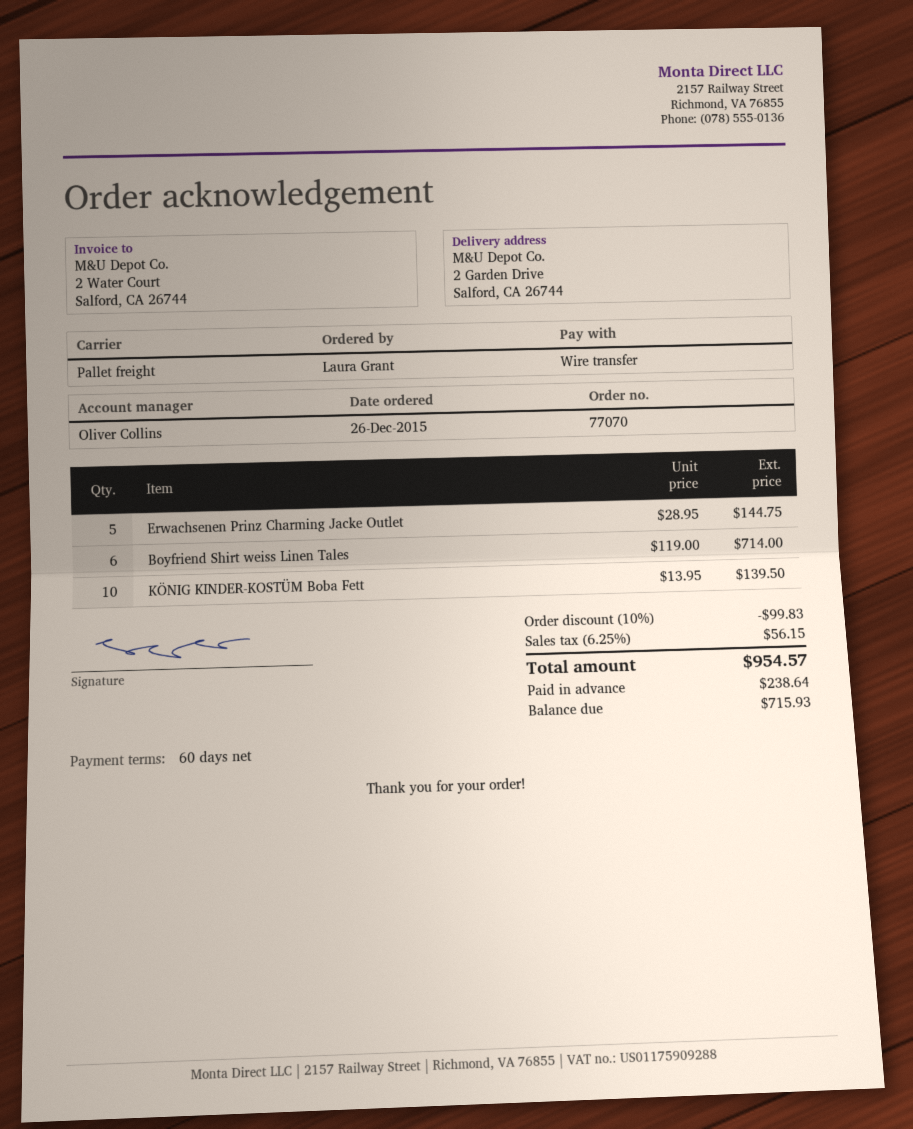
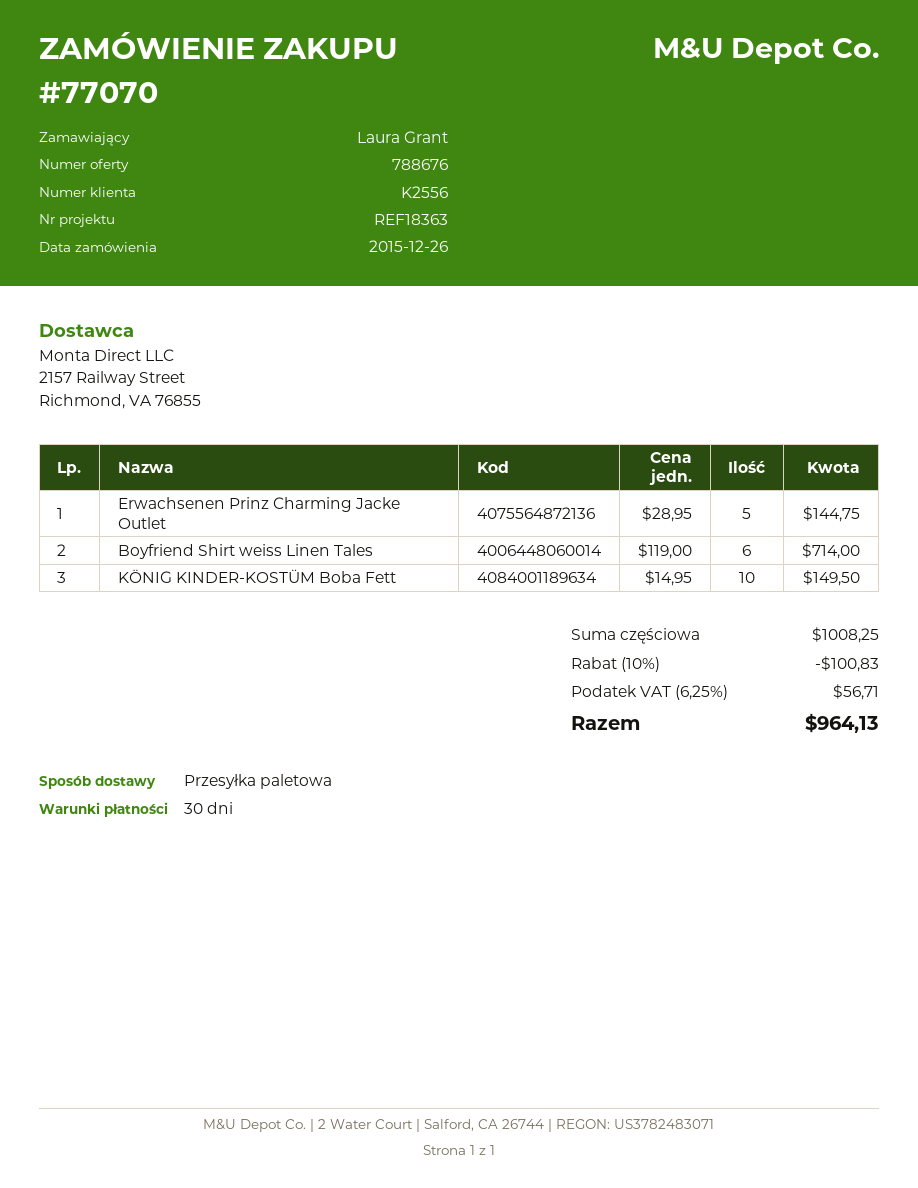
payment terms: 60 days -> 30 days
KÖNIG KINDER-KOSTÜM Boba Fett: 10 x 13.95 = 139.50 -> 10 x 14.95 = 149.50
discount: 10% = 99.83 -> 10% = 100.83
tax: 6.25% = 56.15 -> 6.25% = 56.71
total: 954.57 -> 964.13

